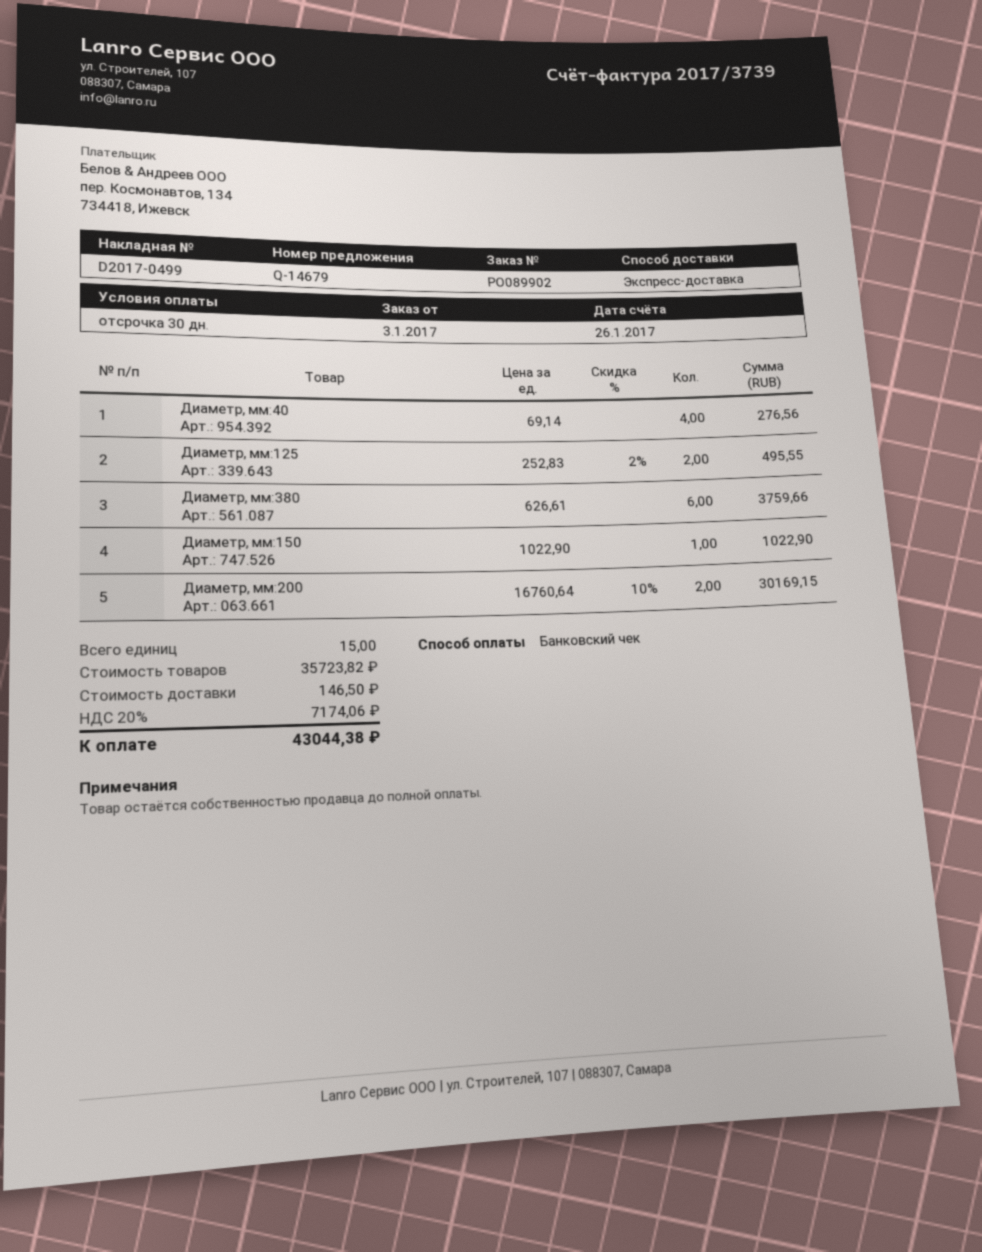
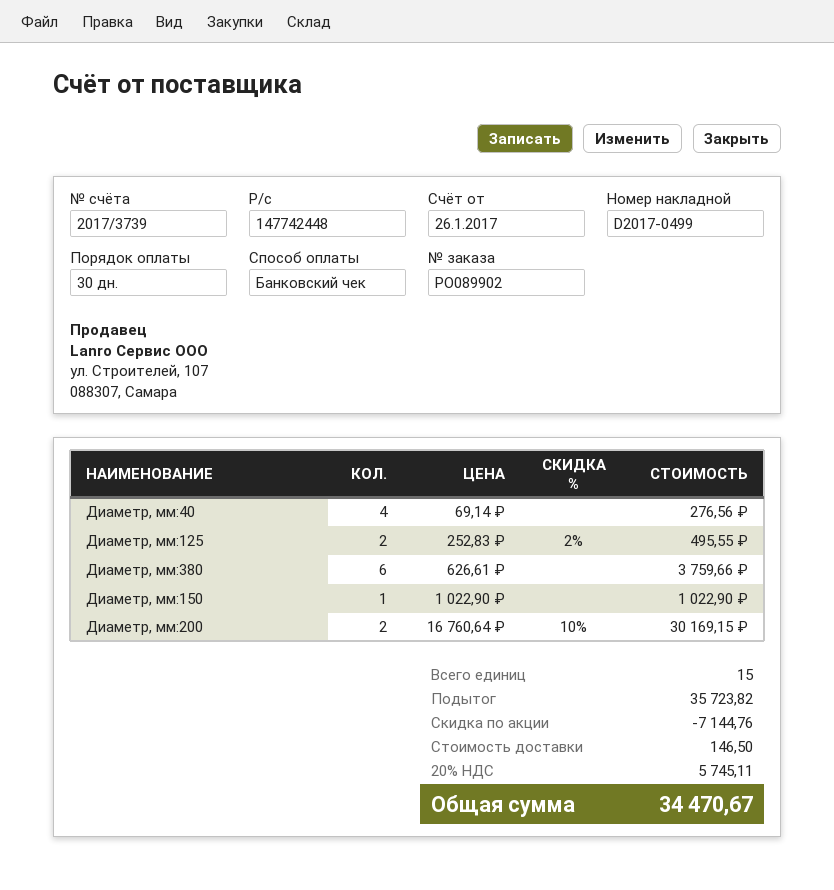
discount: none -> 7144.76
tax: 20% = 7174.06 -> 20% = 5745.11
total: 43044.38 -> 34470.67

